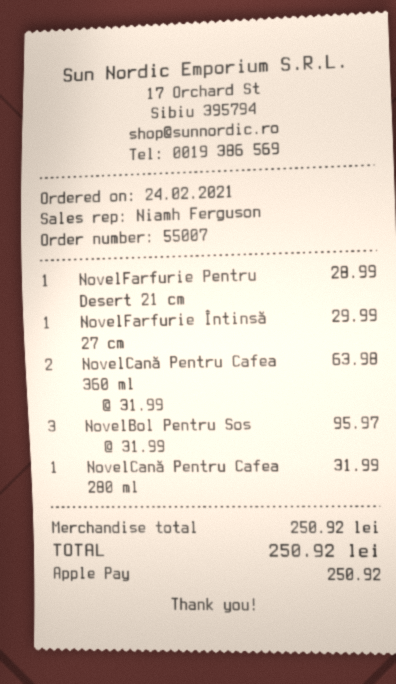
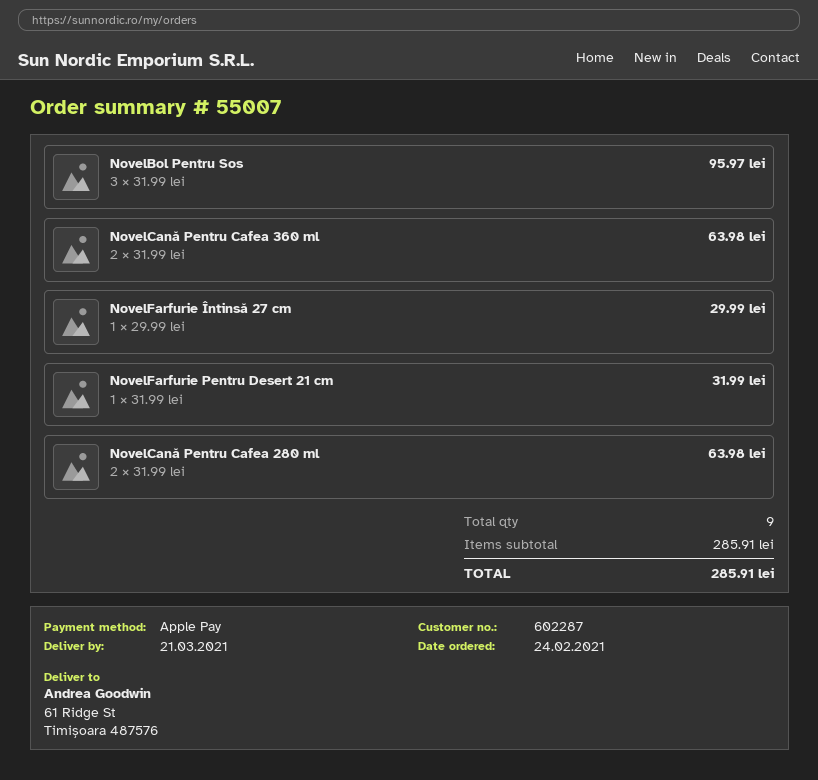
NovelFarfurie Pentru Desert 21 cm: 1 x 28.99 = 28.99 -> 1 x 31.99 = 31.99
NovelCană Pentru Cafea 280 ml: 1 x 31.99 = 31.99 -> 2 x 31.99 = 63.98
subtotal: 250.92 -> 285.91
total: 250.92 -> 285.91

